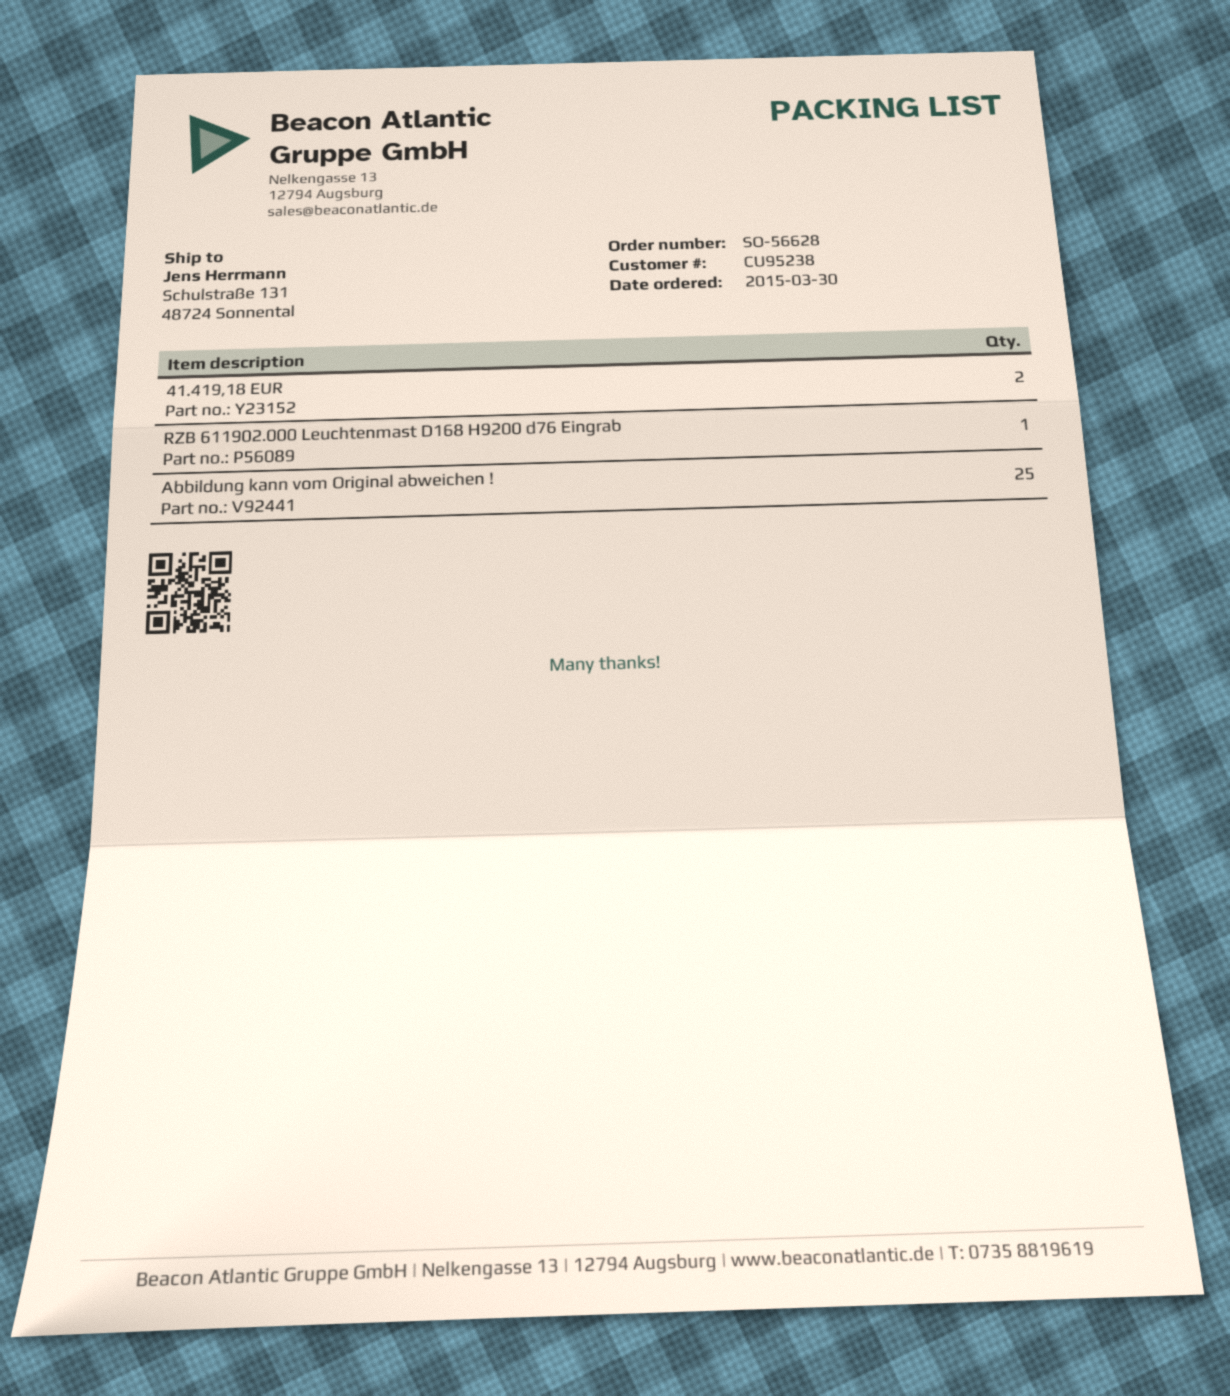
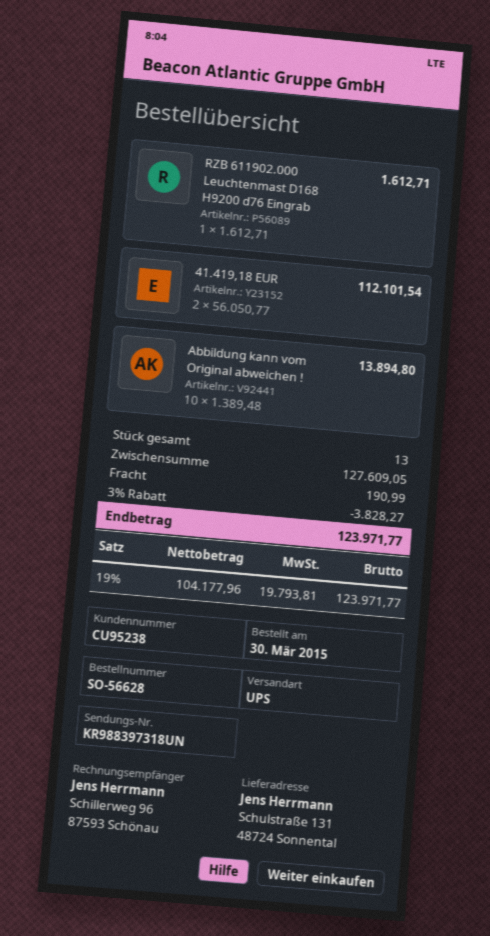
Abbildung kann vom Original abweichen !: 25 -> 10

